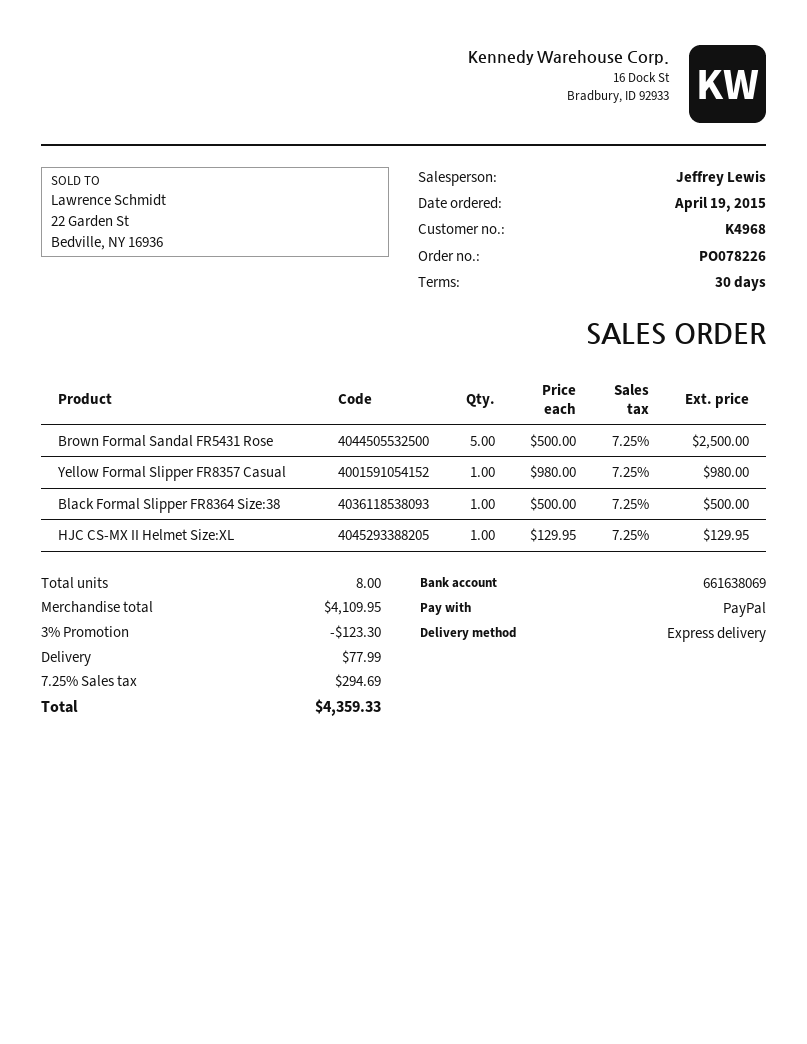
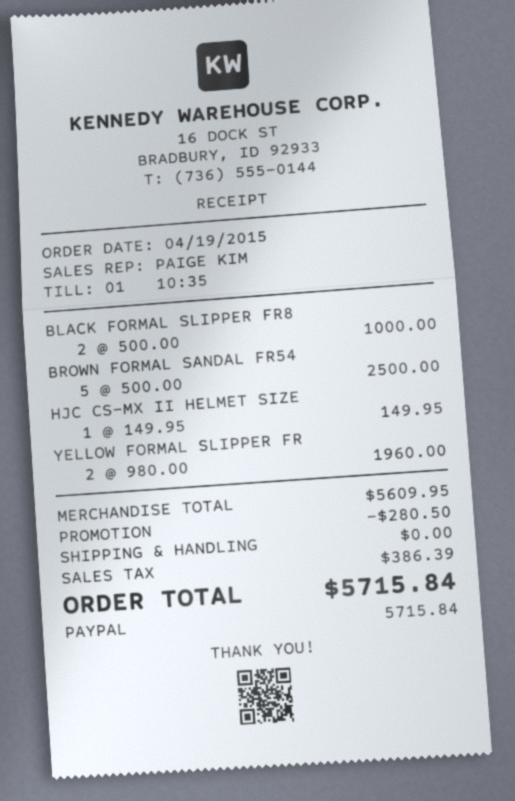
sales rep: Jeffrey Lewis -> PAIGE KIM
Yellow Formal Slipper FR8357 Casual: 1 x 980.00 = 980.00 -> 2 x 980.00 = 1960.00
Black Formal Slipper FR8364 Size:38: 1 x 500.00 = 500.00 -> 2 x 500.00 = 1000.00
HJC CS-MX II Helmet Size:XL: 1 x 129.95 = 129.95 -> 1 x 149.95 = 149.95
subtotal: 4109.95 -> 5609.95
discount: 123.30 -> 280.50
shipping: 77.99 -> 0.00
tax: 294.69 -> 386.39
total: 4359.33 -> 5715.84

